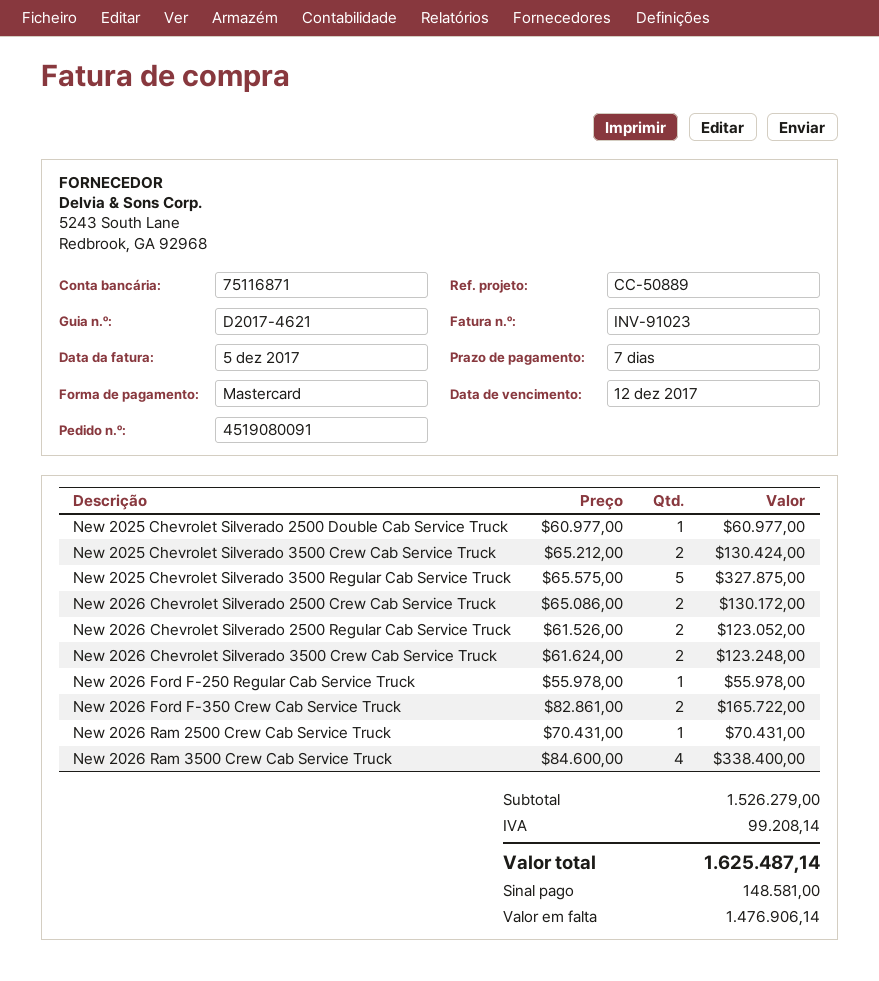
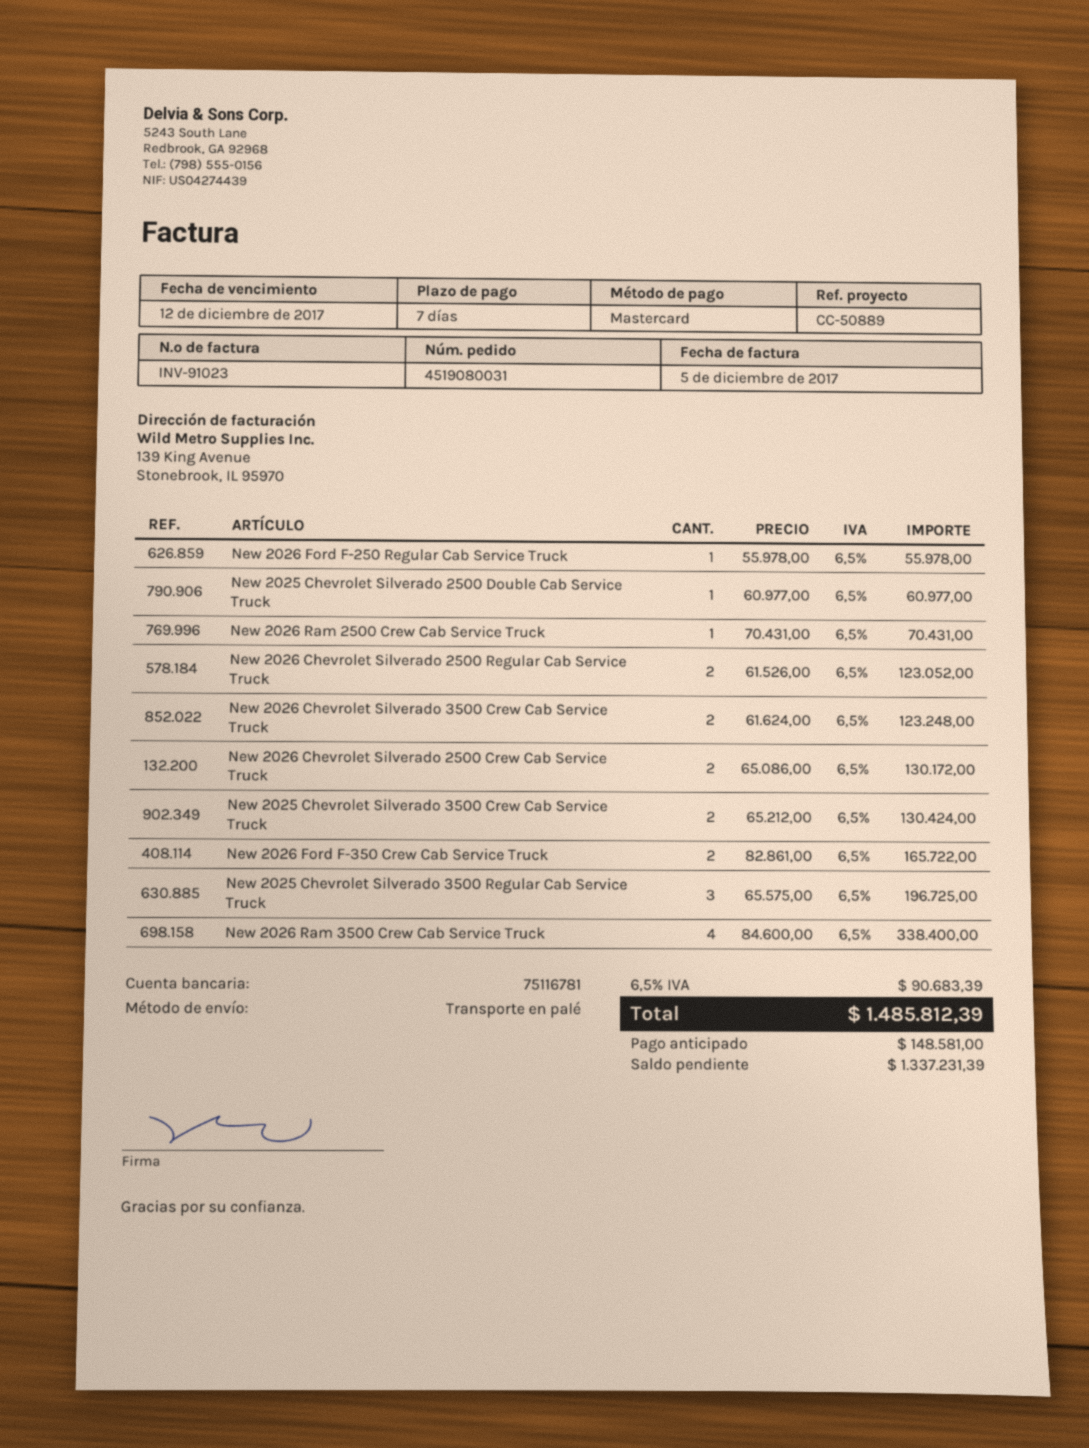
order number: 4519080091 -> 4519080031
bank account: 75116871 -> 75116781
New 2025 Chevrolet Silverado 3500 Regular Cab Service Truck: 5 x 65575.00 = 327875.00 -> 3 x 65575.00 = 196725.00
tax: 99208.14 -> 90683.39
total: 1625487.14 -> 1485812.39
balance: 1476906.14 -> 1337231.39

